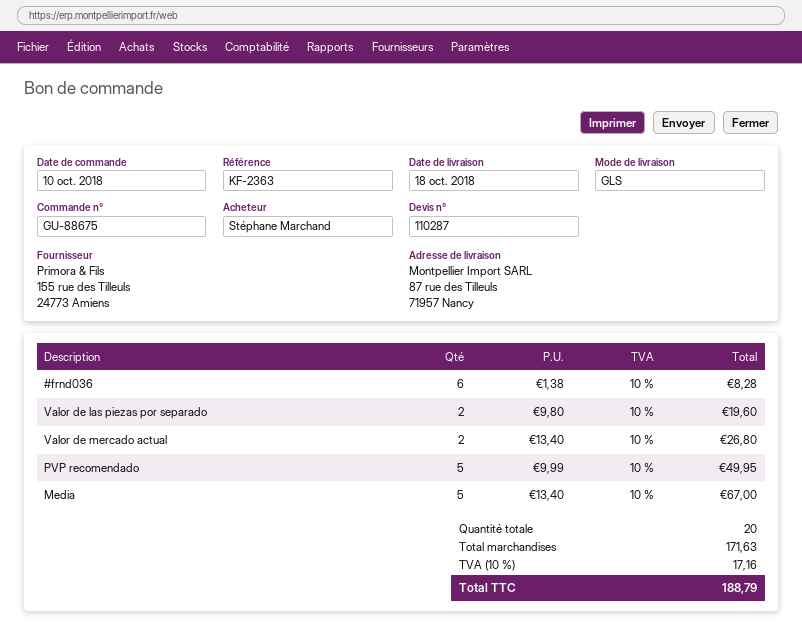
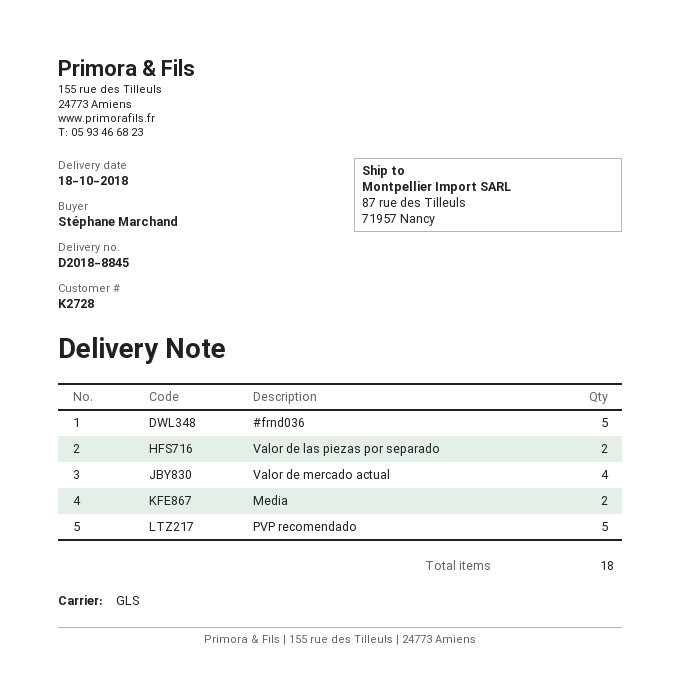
#frnd036: 6 -> 5
Valor de mercado actual: 2 -> 4
Media: 5 -> 2
total quantity: 20 -> 18

